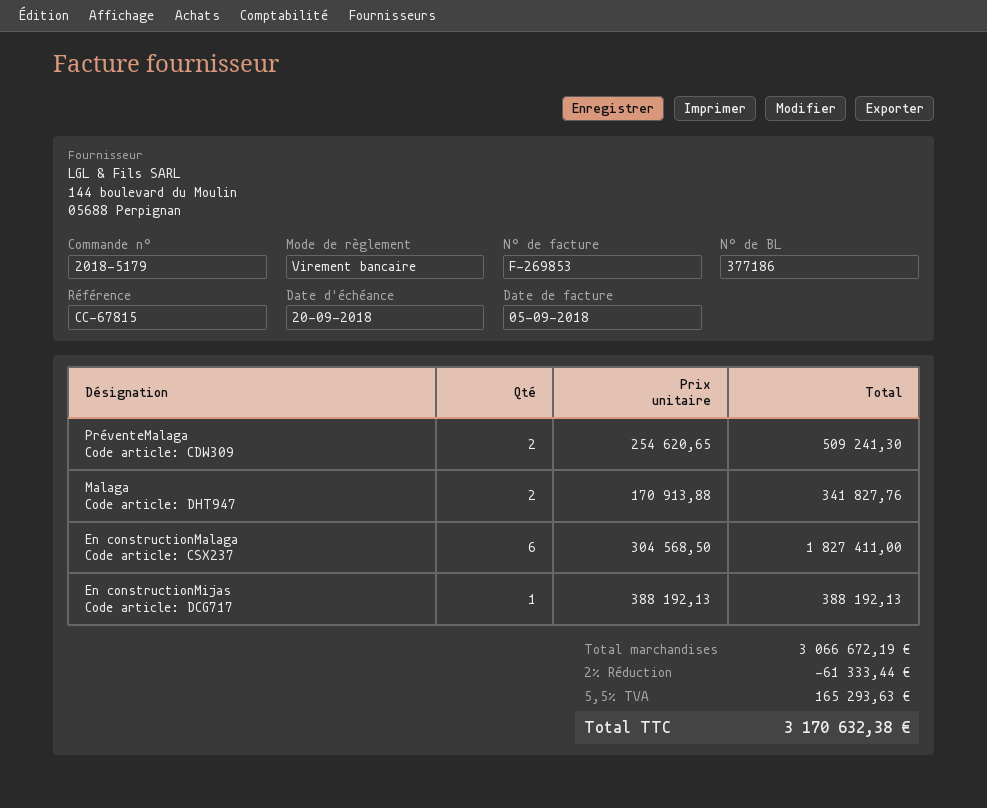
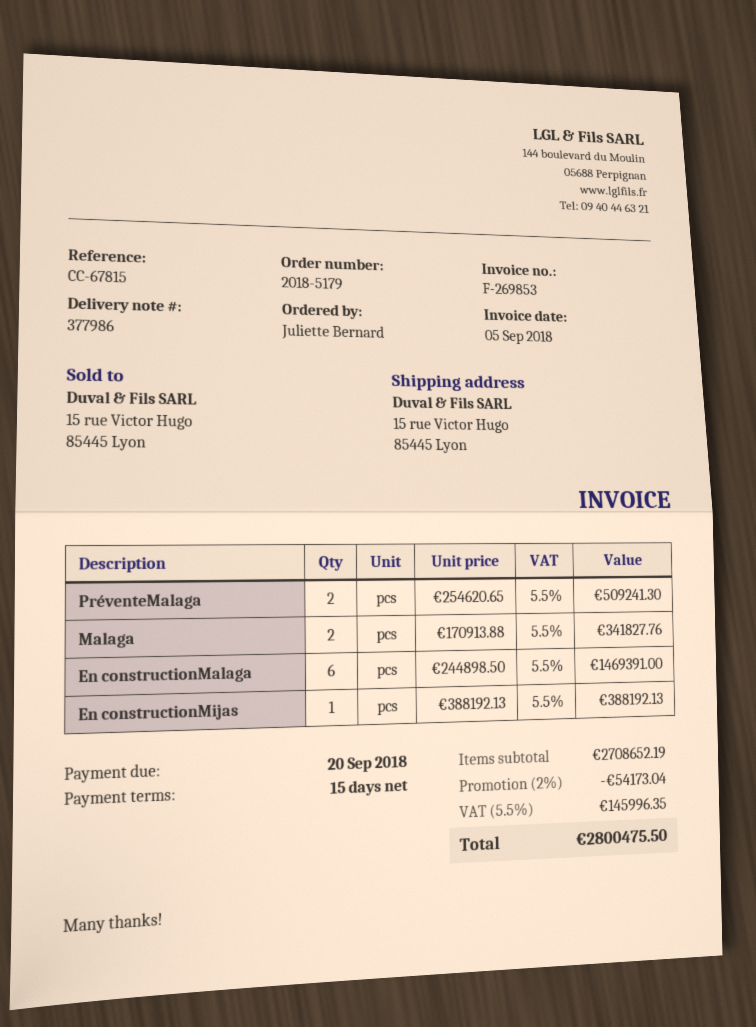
delivery note number: 377186 -> 377986
En constructionMalaga: 6 x 304568.50 = 1827411.00 -> 6 x 244898.50 = 1469391.00
subtotal: 3066672.19 -> 2708652.19
discount: 2% = 61333.44 -> 2% = 54173.04
tax: 5.5% = 165293.63 -> 5.5% = 145996.35
total: 3170632.38 -> 2800475.50

